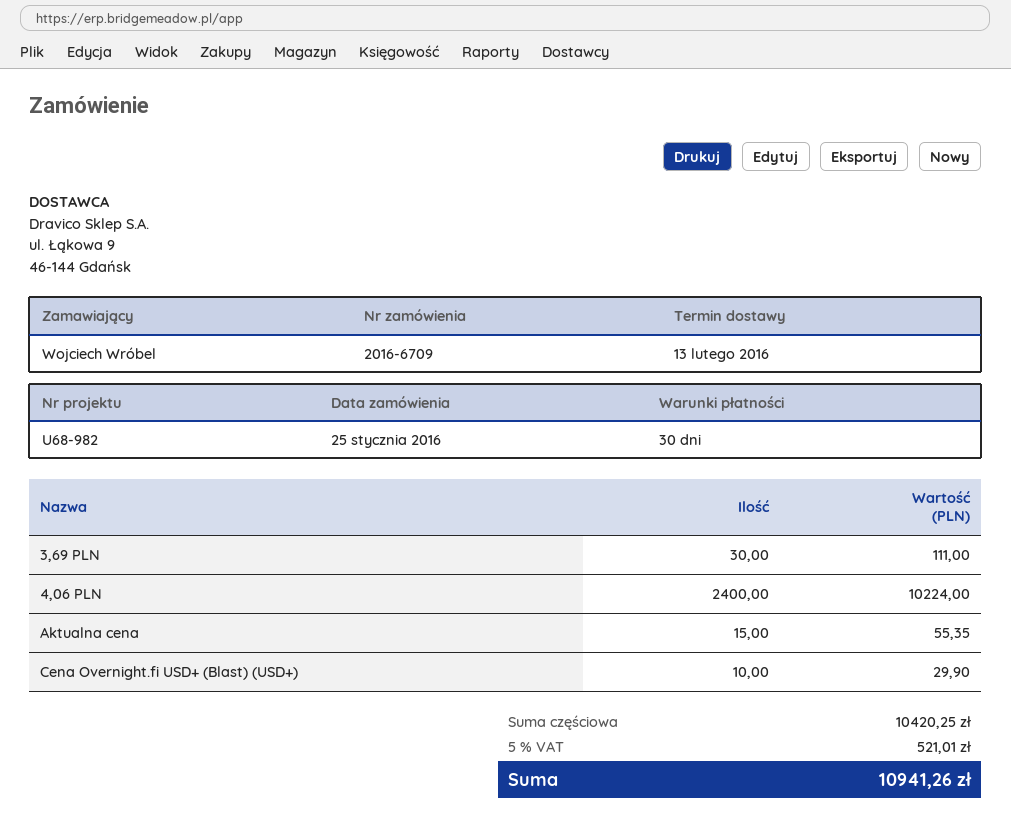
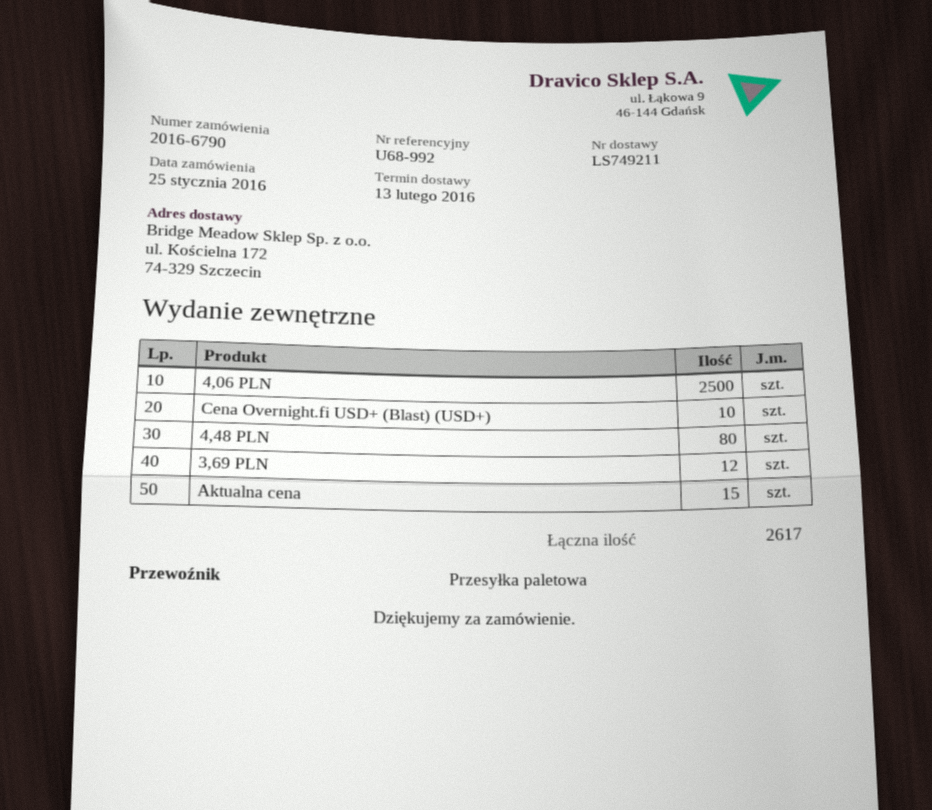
order number: 2016-6709 -> 2016-6790
reference: U68-982 -> U68-992
3,69 PLN: 30 -> 12
4,06 PLN: 2400 -> 2500
4,48 PLN: none -> 80

